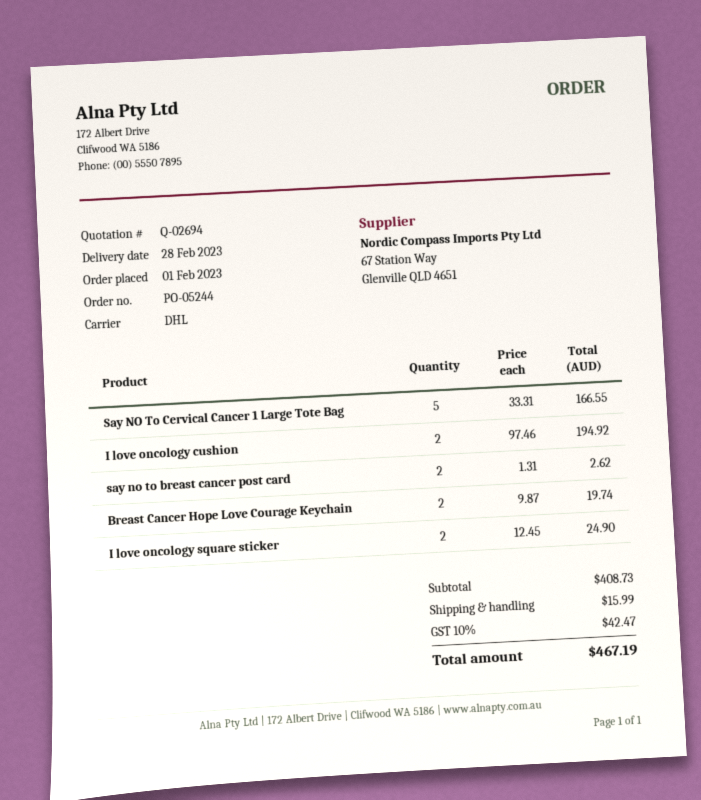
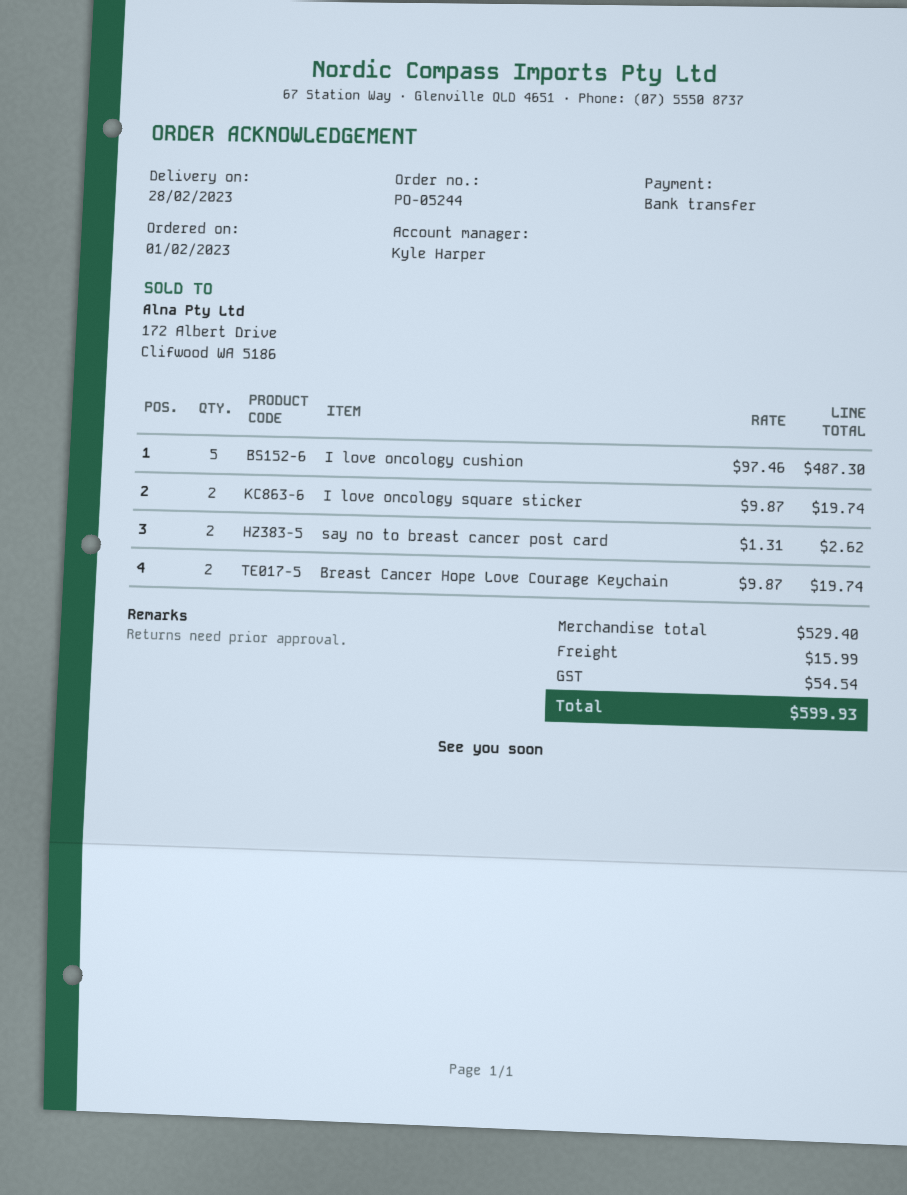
Say NO To Cervical Cancer 1 Large Tote Bag: 5 x 33.31 = 166.55 -> none
I love oncology cushion: 2 x 97.46 = 194.92 -> 5 x 97.46 = 487.30
I love oncology square sticker: 2 x 12.45 = 24.90 -> 2 x 9.87 = 19.74
subtotal: 408.73 -> 529.40
tax: 42.47 -> 54.54
total: 467.19 -> 599.93

